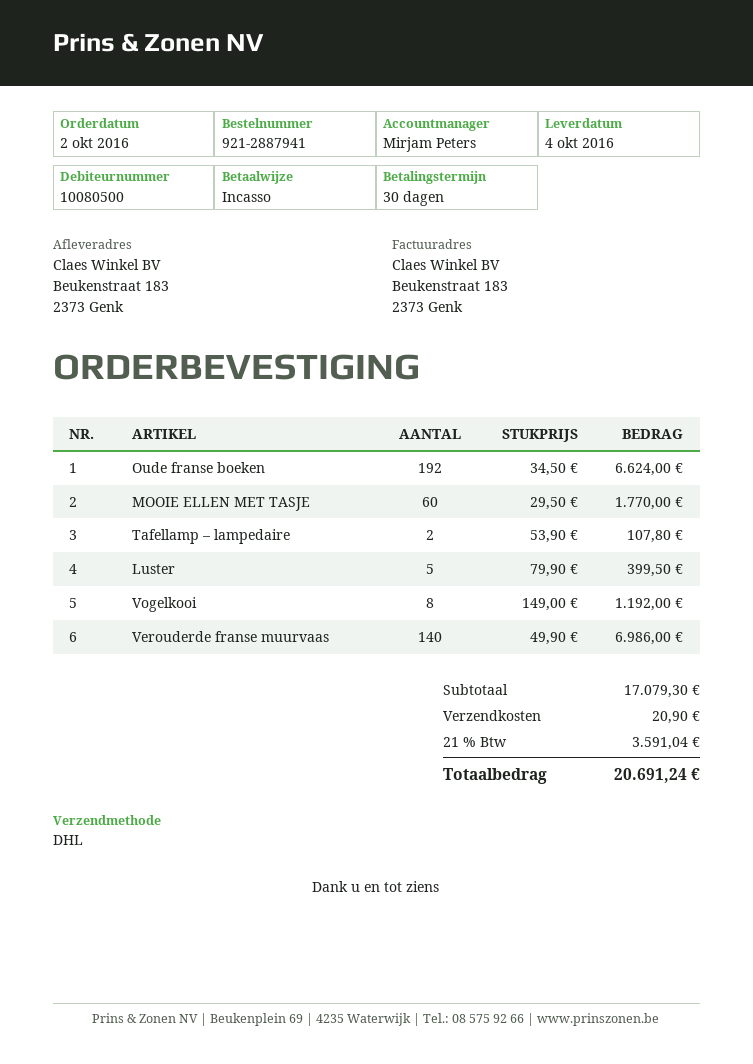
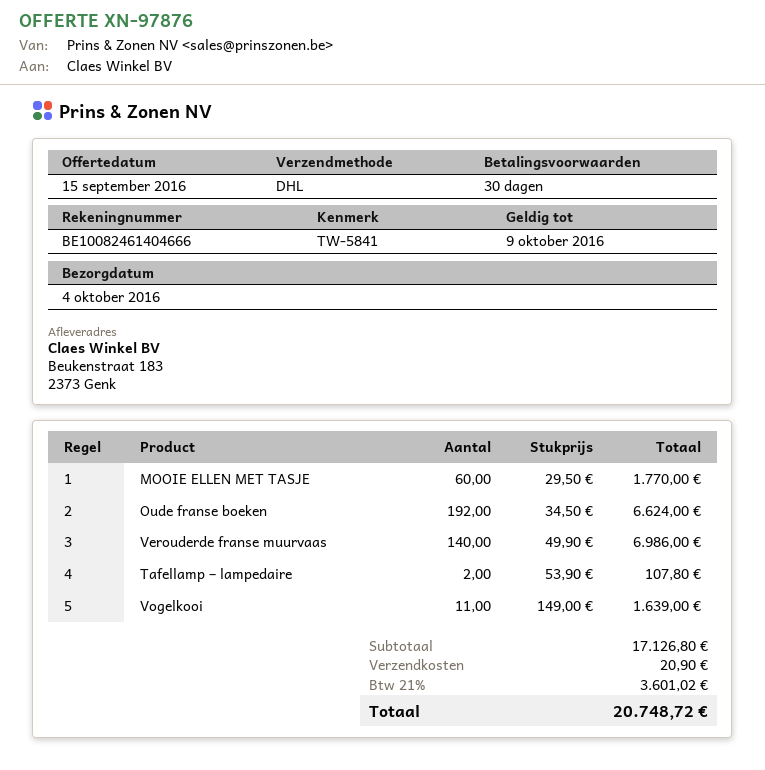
Luster: 5 x 79.90 = 399.50 -> none
Vogelkooi: 8 x 149.00 = 1192.00 -> 11 x 149.00 = 1639.00
subtotal: 17079.30 -> 17126.80
tax: 21% = 3591.04 -> 21% = 3601.02
total: 20691.24 -> 20748.72

